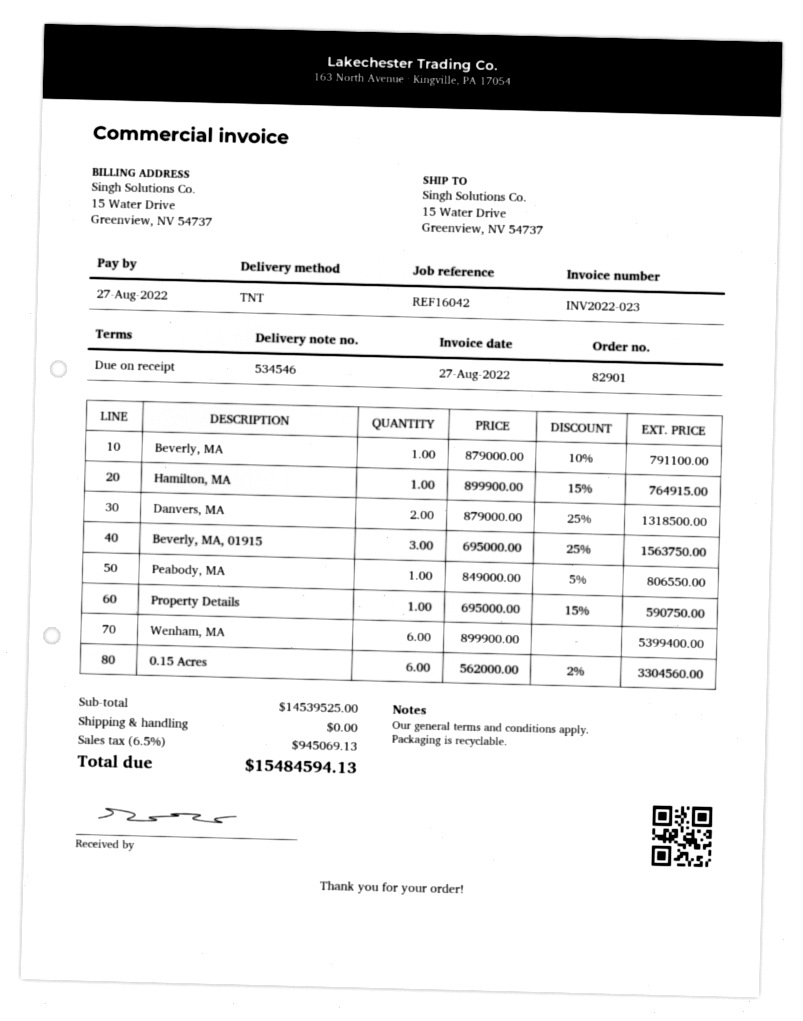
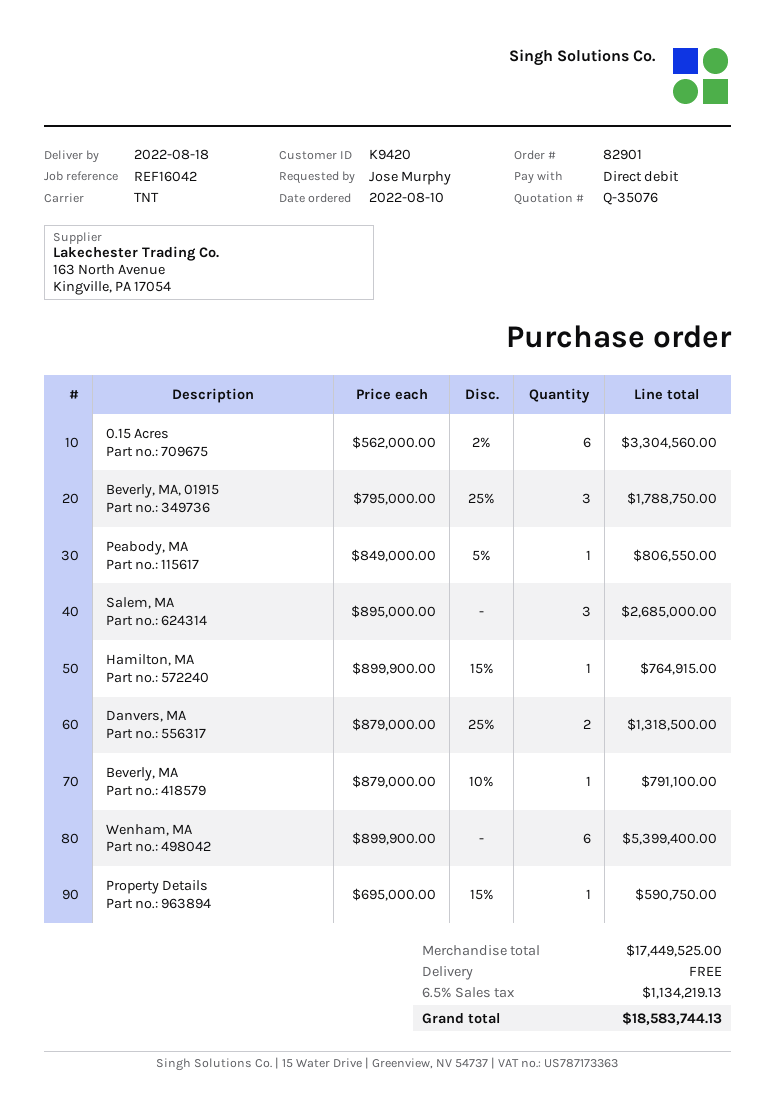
Beverly, MA, 01915: 3 x 695000.00 - 25% = 1563750.00 -> 3 x 795000.00 - 25% = 1788750.00
Salem, MA: none -> 3 x 895000.00 = 2685000.00
subtotal: 14539525.00 -> 17449525.00
tax: 6.5% = 945069.13 -> 6.5% = 1134219.13
total: 15484594.13 -> 18583744.13

